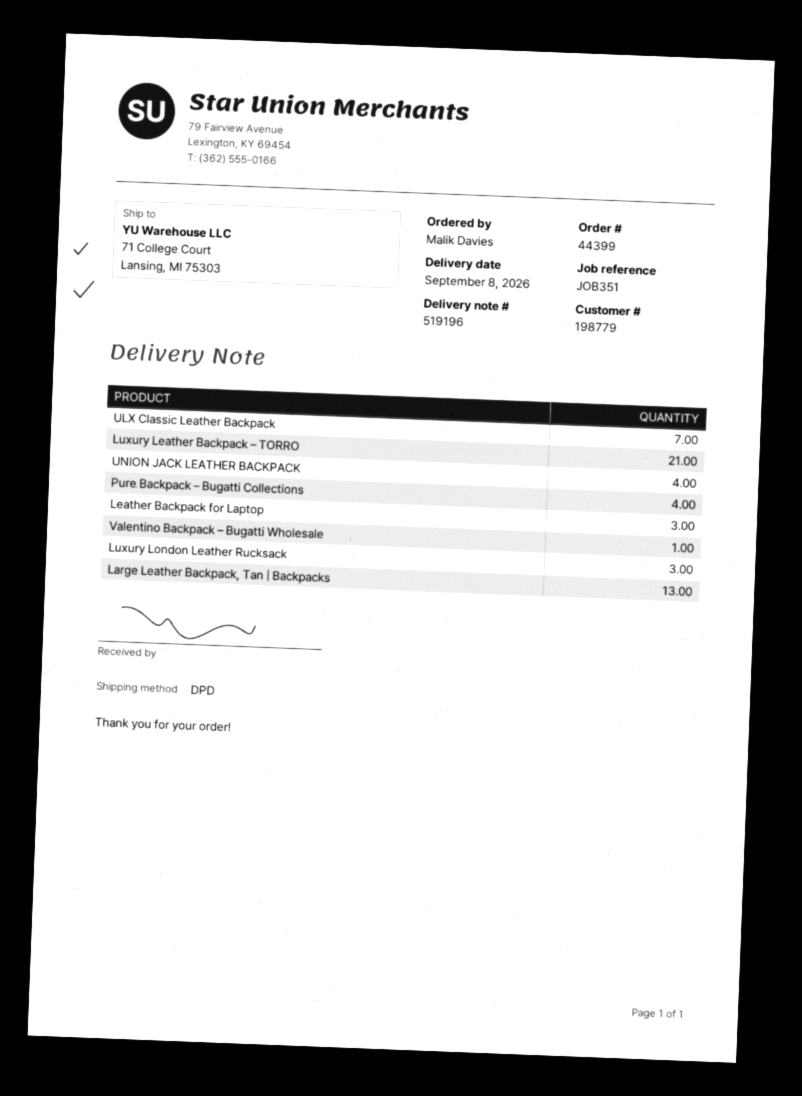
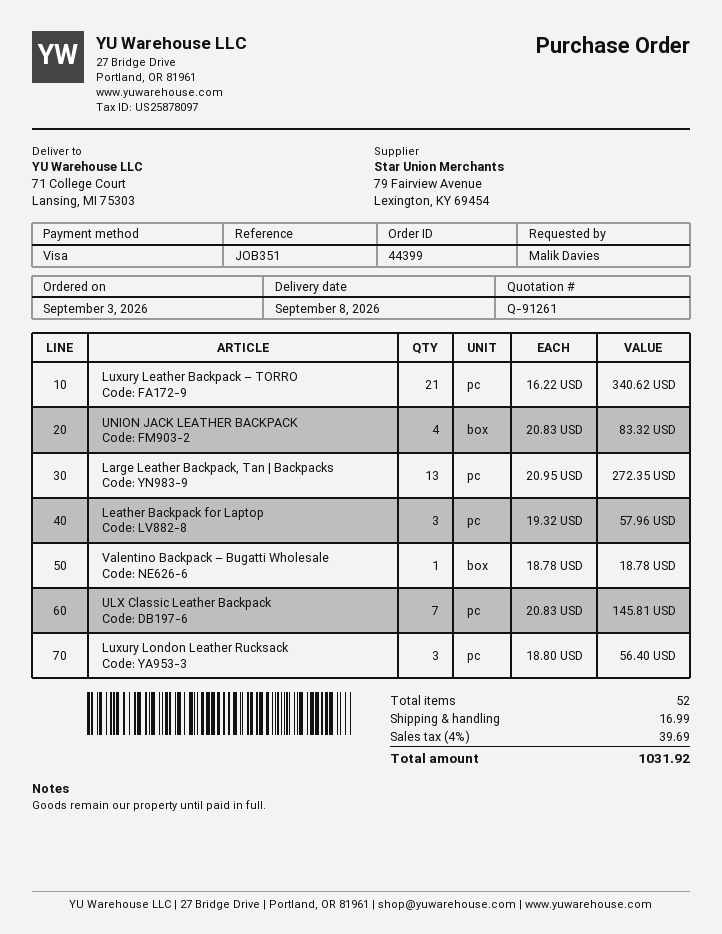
Pure Backpack – Bugatti Collections: 4 -> none

